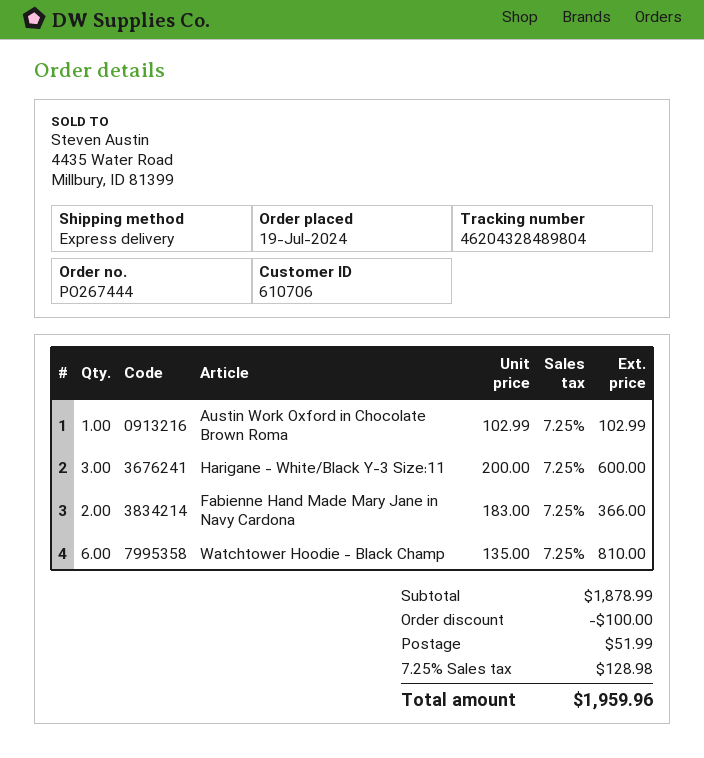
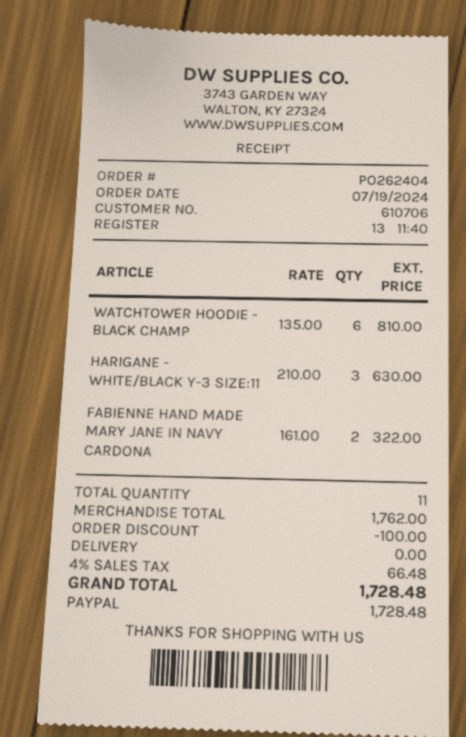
order number: PO267444 -> PO262404
Austin Work Oxford in Chocolate Brown Roma: 1 x 102.99 = 102.99 -> none
Harigane - White/Black Y-3 Size:11: 3 x 200.00 = 600.00 -> 3 x 210.00 = 630.00
Fabienne Hand Made Mary Jane in Navy Cardona: 2 x 183.00 = 366.00 -> 2 x 161.00 = 322.00
subtotal: 1878.99 -> 1762.00
shipping: 51.99 -> 0.00
tax: 7.25% = 128.98 -> 4% = 66.48
total: 1959.96 -> 1728.48

